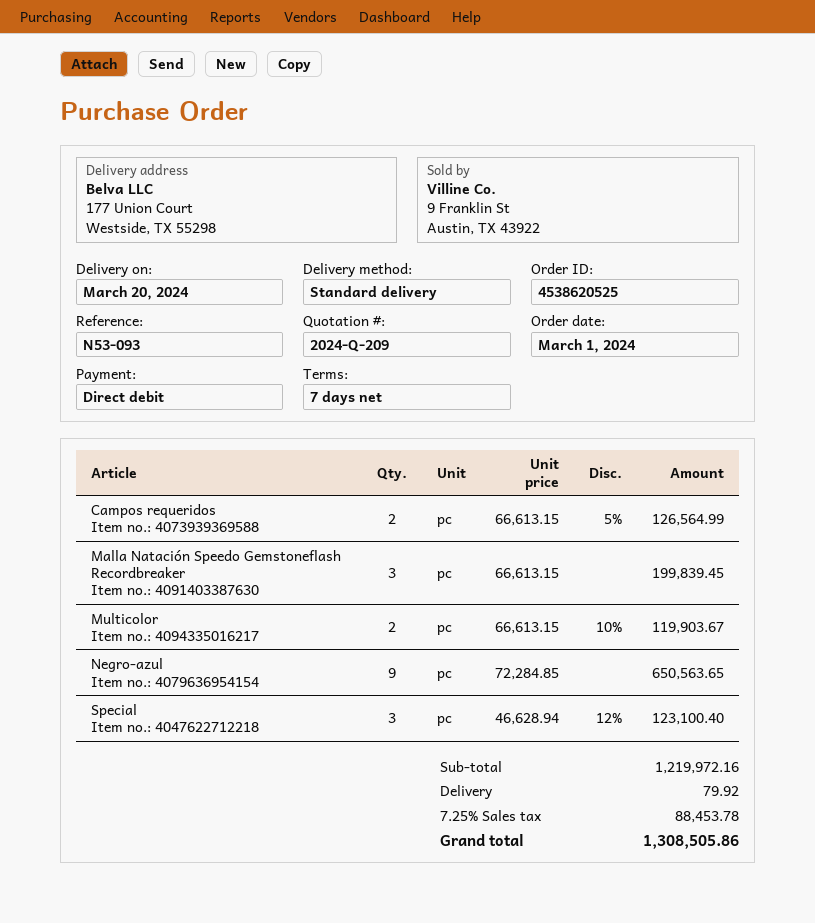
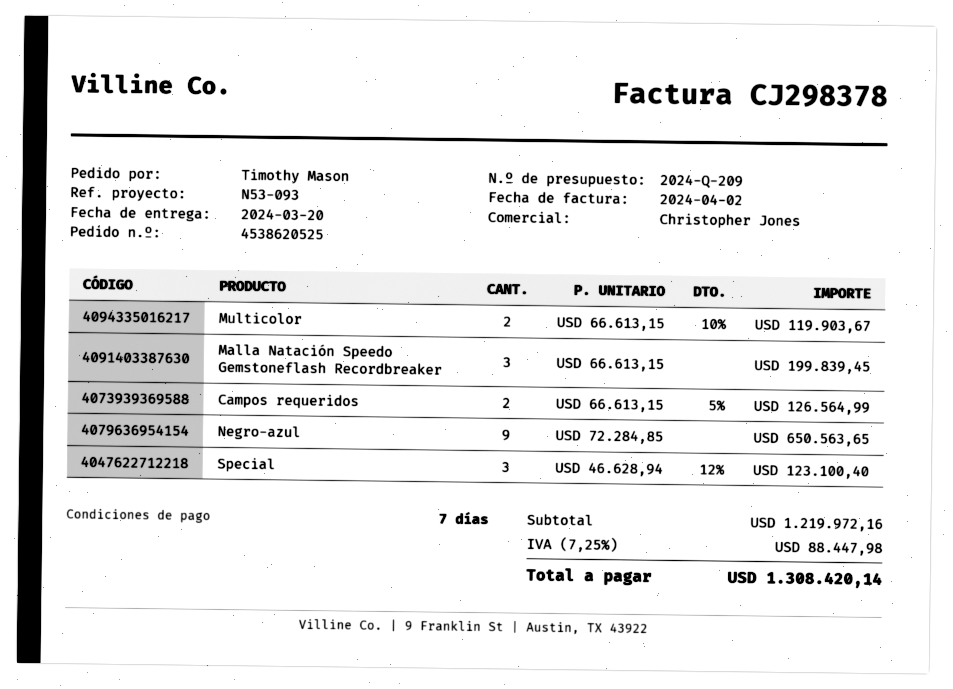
shipping: 79.92 -> none
tax: 7.25% = 88453.78 -> 7.25% = 88447.98
total: 1308505.86 -> 1308420.14

